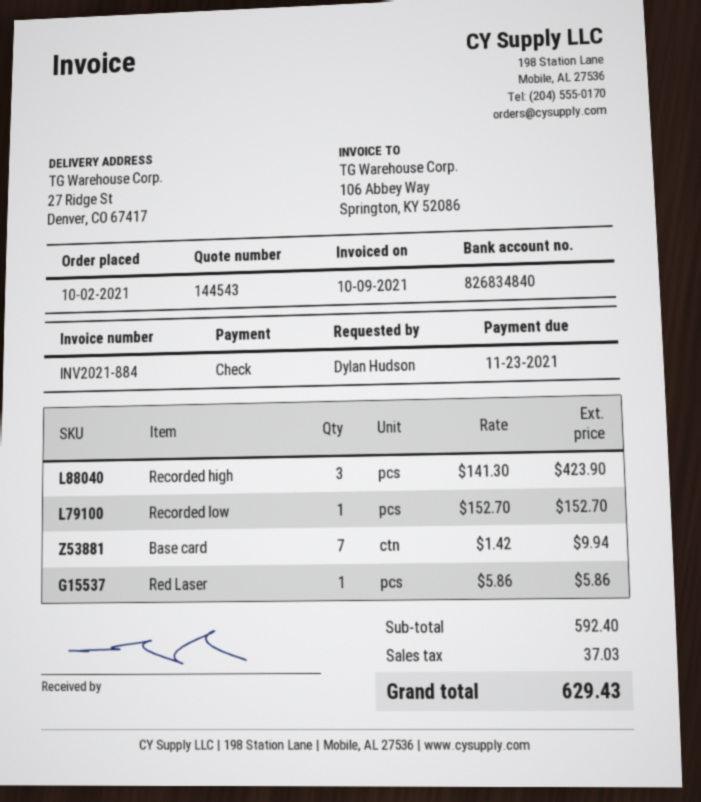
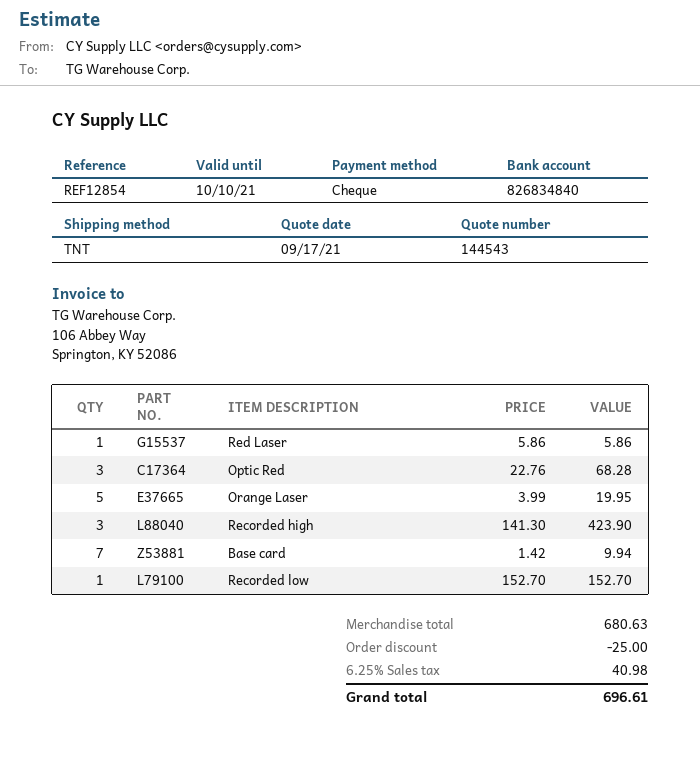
Optic Red: none -> 3 x 22.76 = 68.28
Orange Laser: none -> 5 x 3.99 = 19.95
subtotal: 592.40 -> 680.63
discount: none -> 25.00
tax: 37.03 -> 40.98
total: 629.43 -> 696.61

